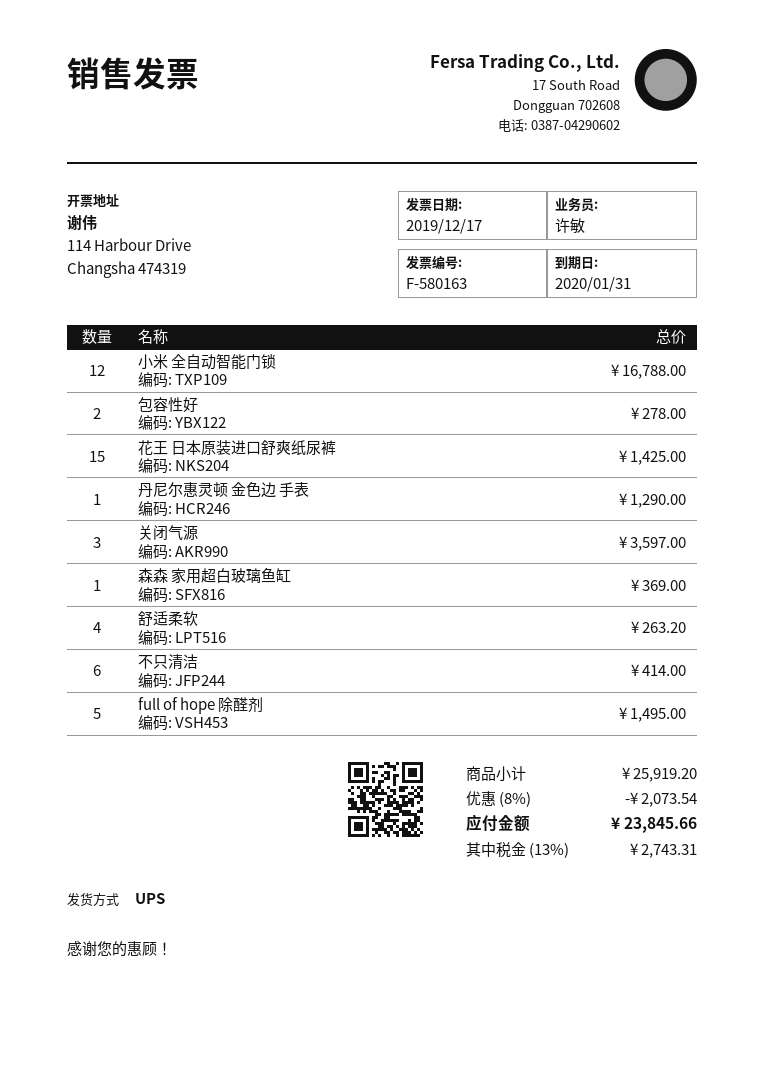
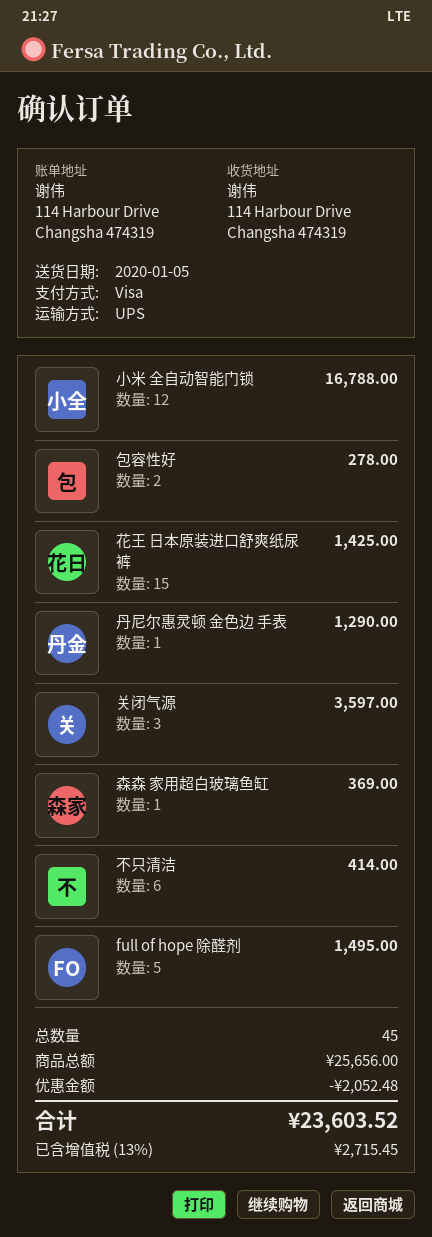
舒适柔软: 4 for 263.20 -> none
subtotal: 25919.20 -> 25656.00
discount: 2073.54 -> 2052.48
tax: 13% = 2743.31 -> 13% = 2715.45
total: 23845.66 -> 23603.52

